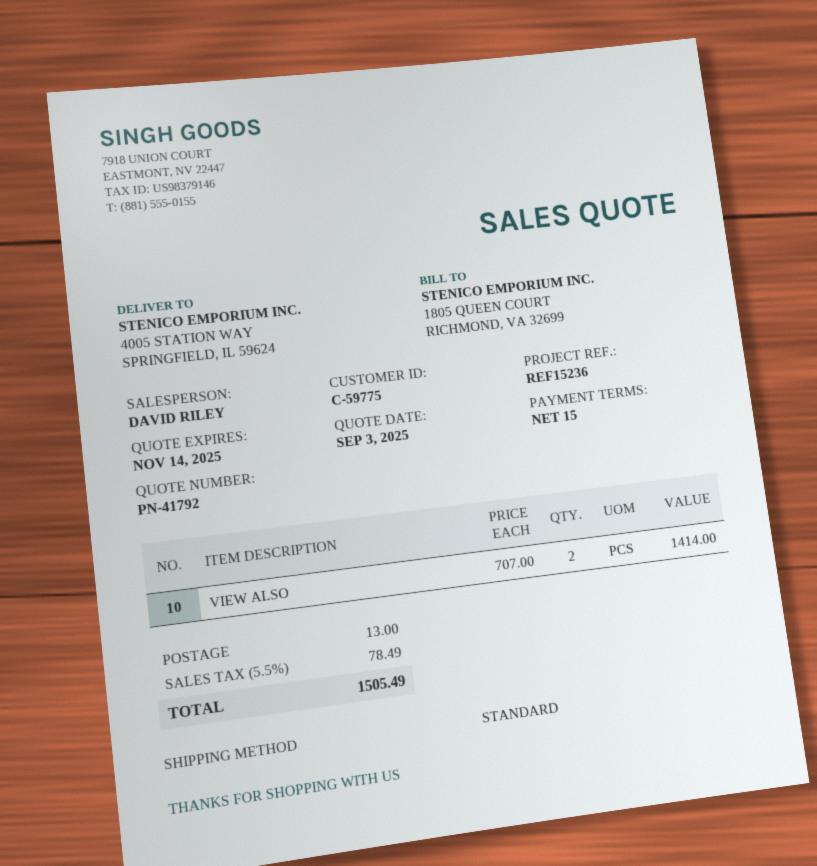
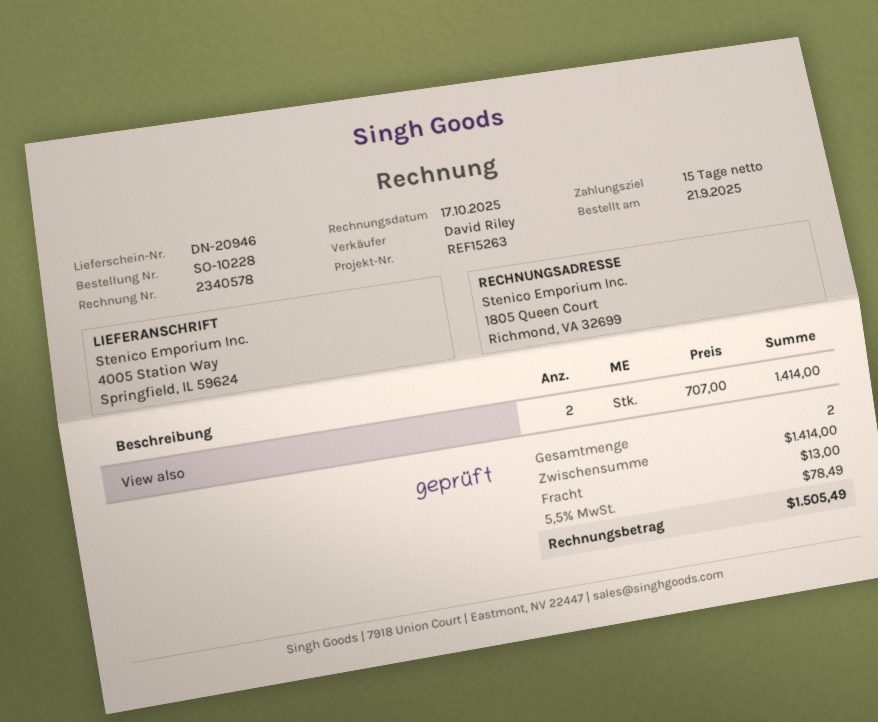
reference: REF15236 -> REF15263

